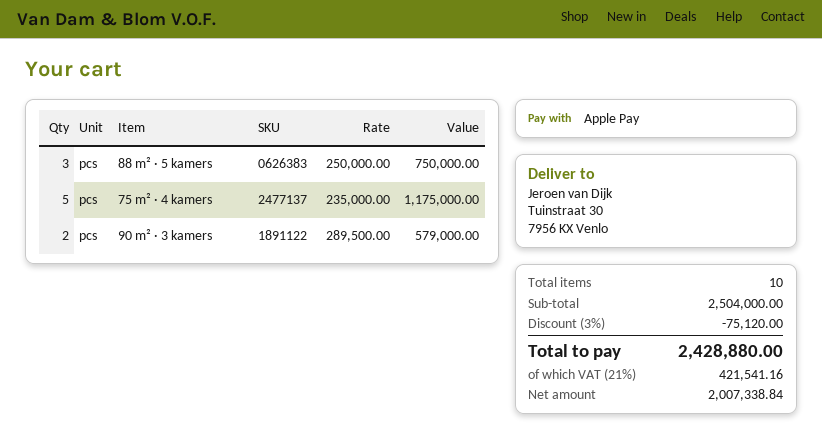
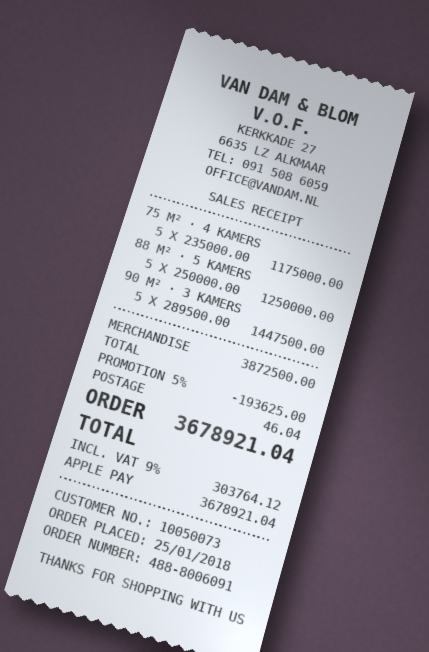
88 m² · 5 kamers: 3 x 250000.00 = 750000.00 -> 5 x 250000.00 = 1250000.00
90 m² · 3 kamers: 2 x 289500.00 = 579000.00 -> 5 x 289500.00 = 1447500.00
subtotal: 2504000.00 -> 3872500.00
discount: 3% = 75120.00 -> 5% = 193625.00
shipping: none -> 46.04
tax: 21% = 421541.16 -> 9% = 303764.12
total: 2428880.00 -> 3678921.04

